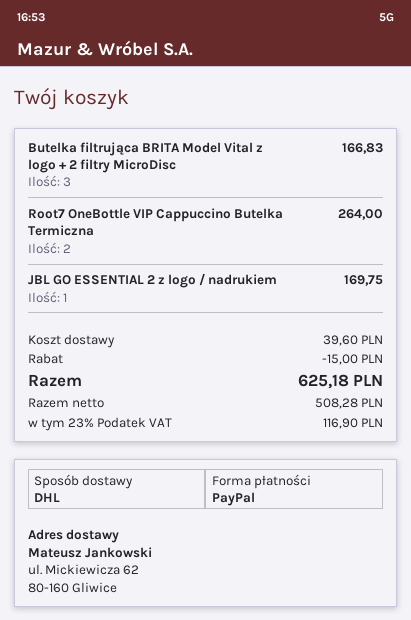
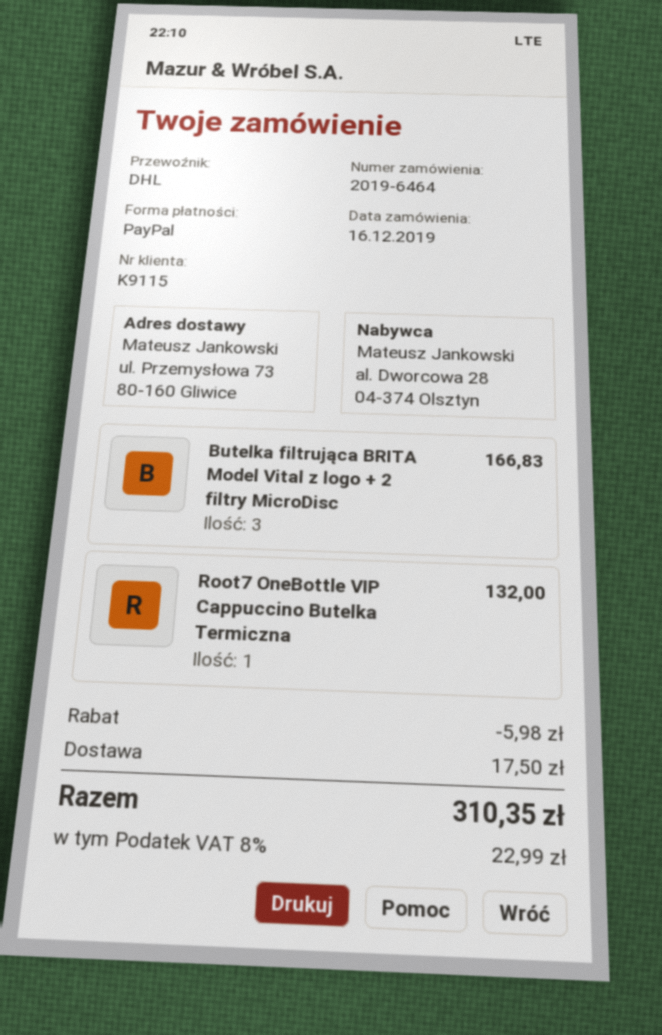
ship to: ul. Mickiewicza 62, 80-160 Gliwice -> ul. Przemysłowa 73, 80-160 Gliwice
Root7 OneBottle VIP Cappuccino Butelka Termiczna: 2 for 264.00 -> 1 for 132.00
JBL GO ESSENTIAL 2 z logo / nadrukiem: 1 for 169.75 -> none
discount: 15.00 -> 5.98
shipping: 39.60 -> 17.50
tax: 23% = 116.90 -> 8% = 22.99
total: 625.18 -> 310.35

